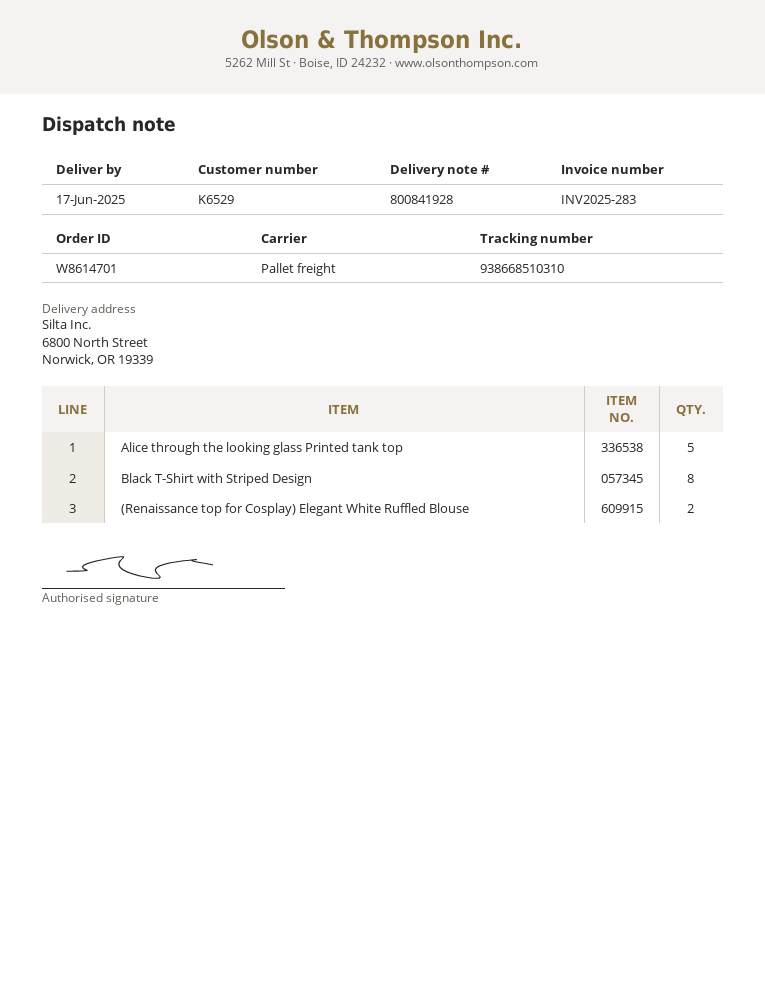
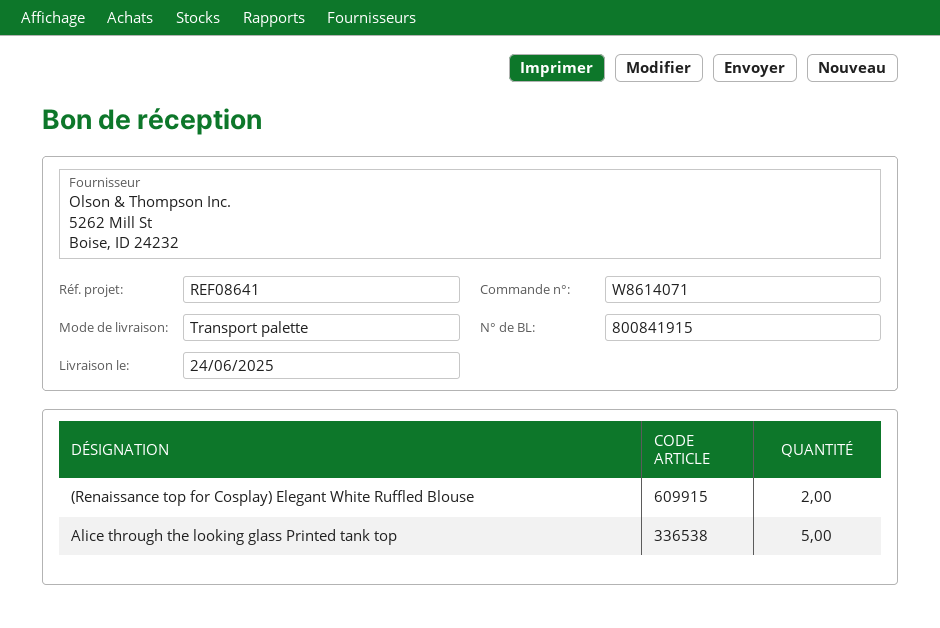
order number: W8614701 -> W8614071
delivery note number: 800841928 -> 800841915
delivery date: 2025-06-17 -> 2025-06-24
Black T-Shirt with Striped Design: 8 -> none

